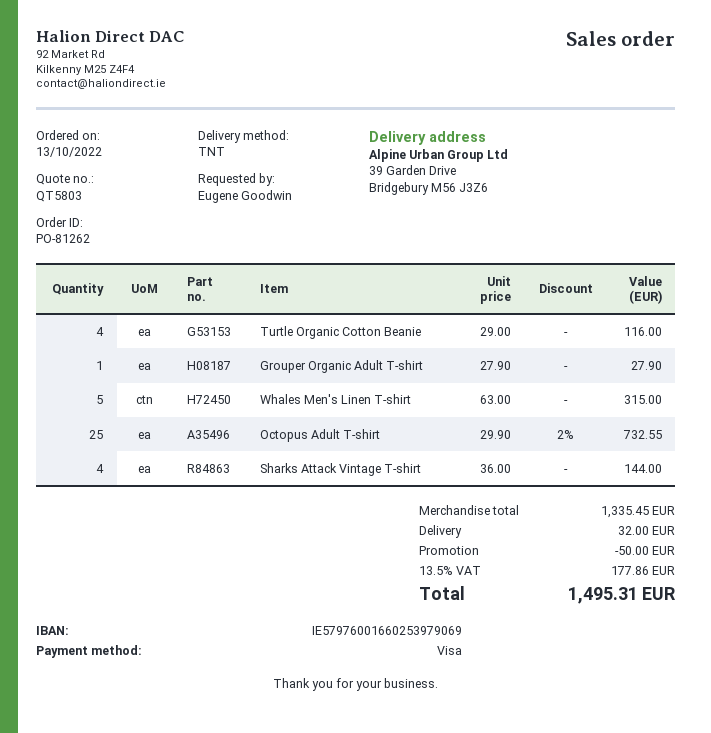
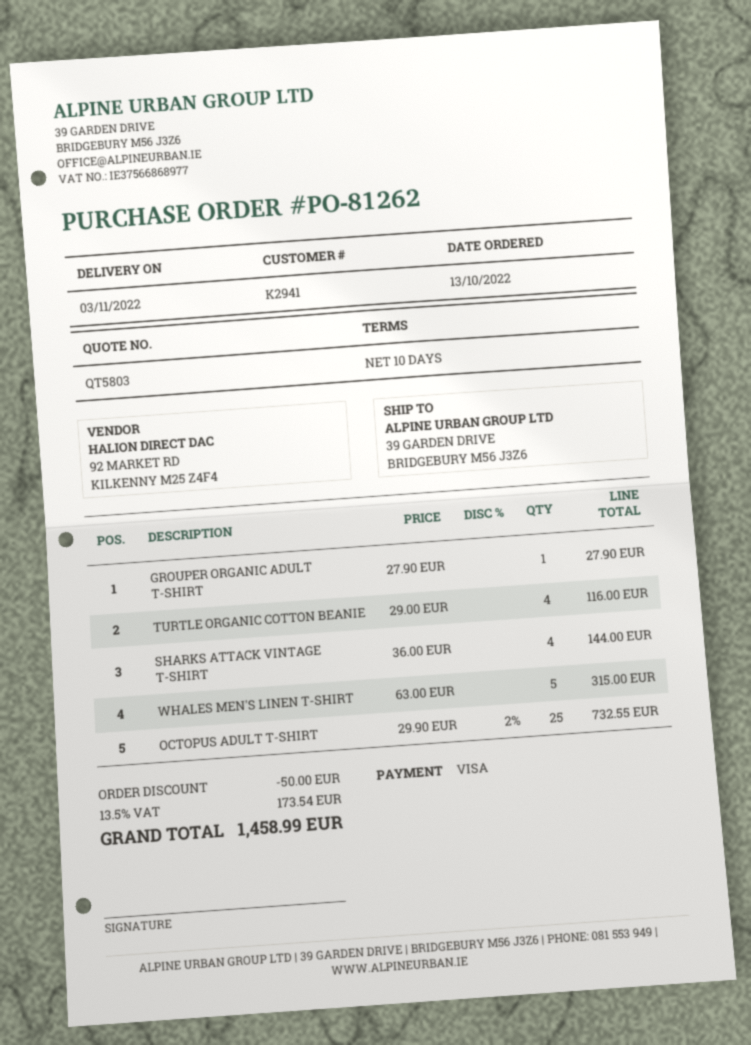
shipping: 32.00 -> none
tax: 13.5% = 177.86 -> 13.5% = 173.54
total: 1495.31 -> 1458.99

